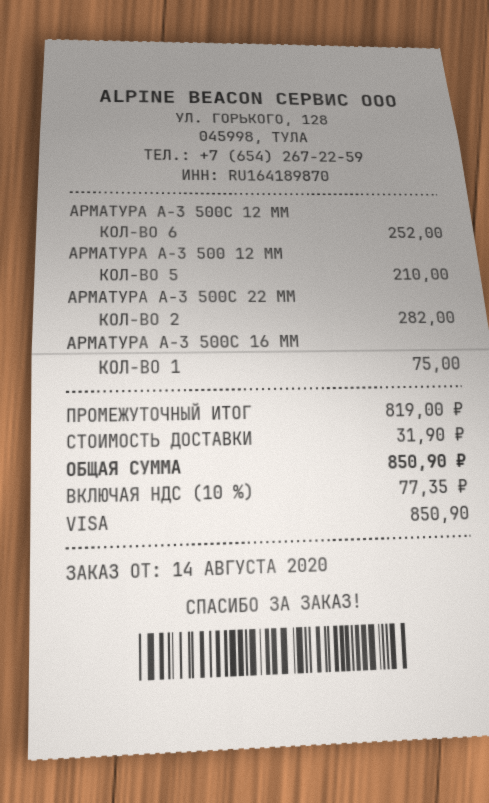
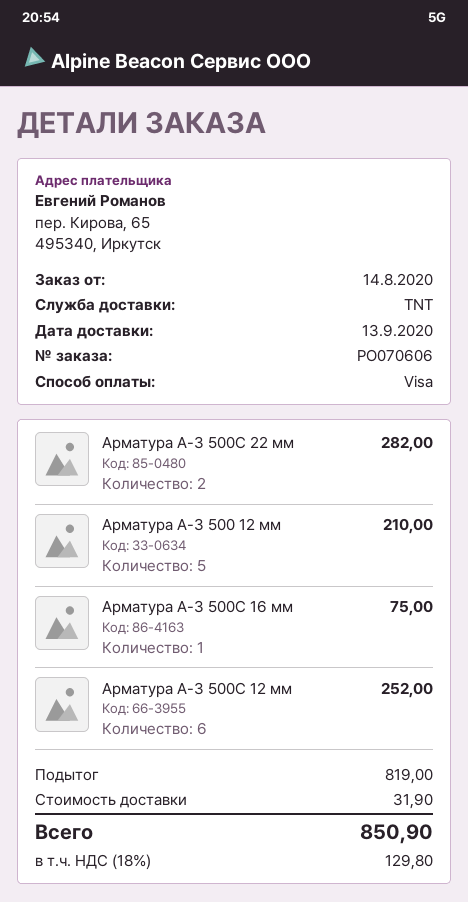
tax: 10% = 77.35 -> 18% = 129.80

